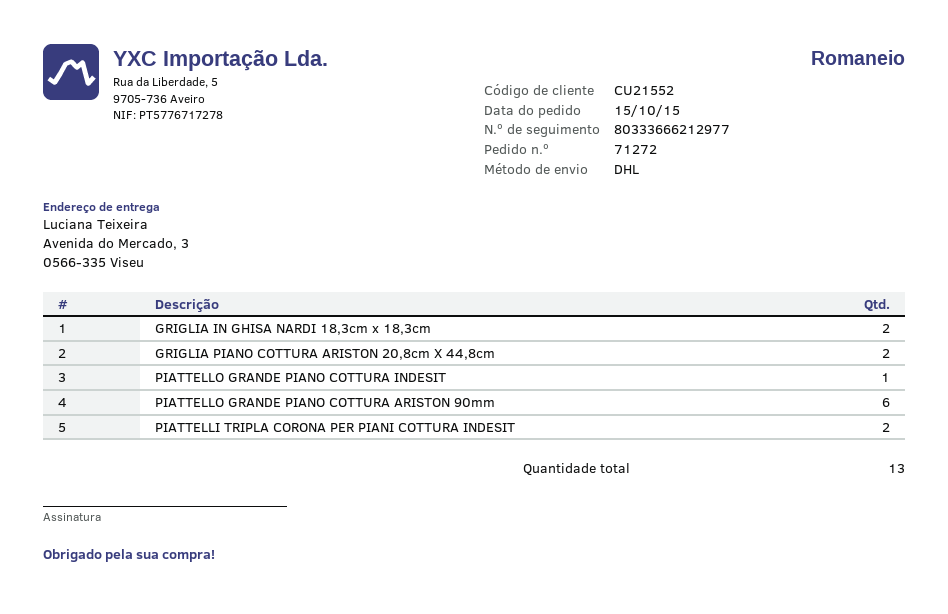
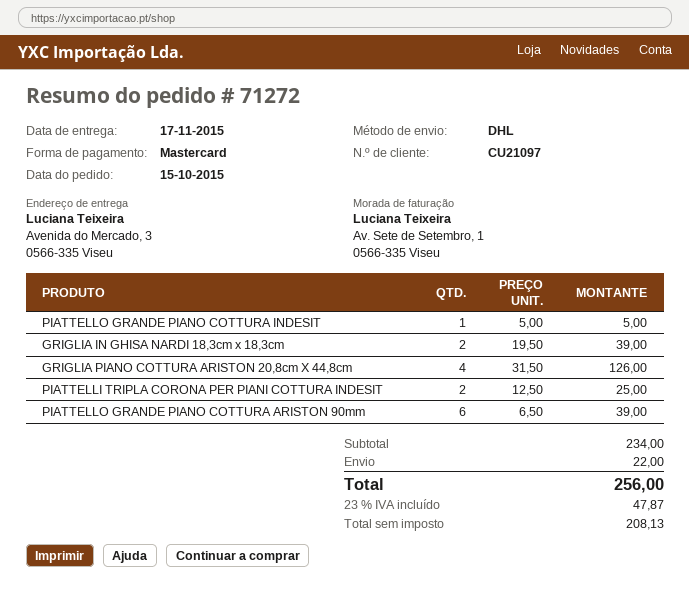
customer number: CU21552 -> CU21097
GRIGLIA PIANO COTTURA ARISTON 20,8cm X 44,8cm: 2 -> 4

